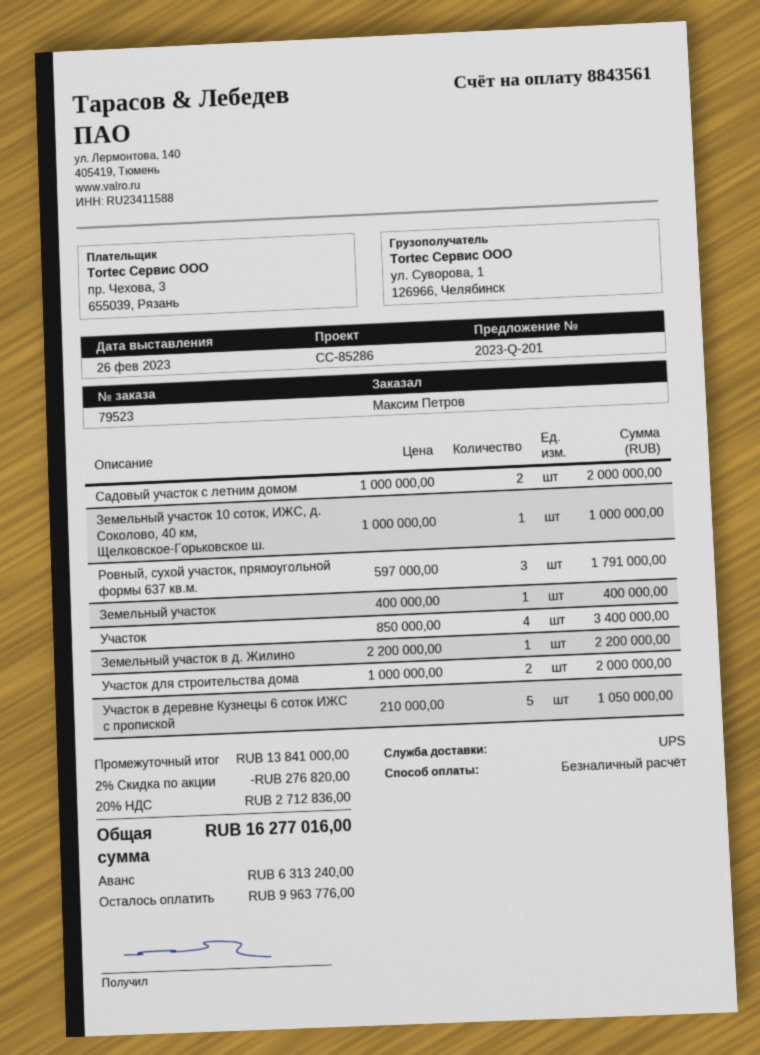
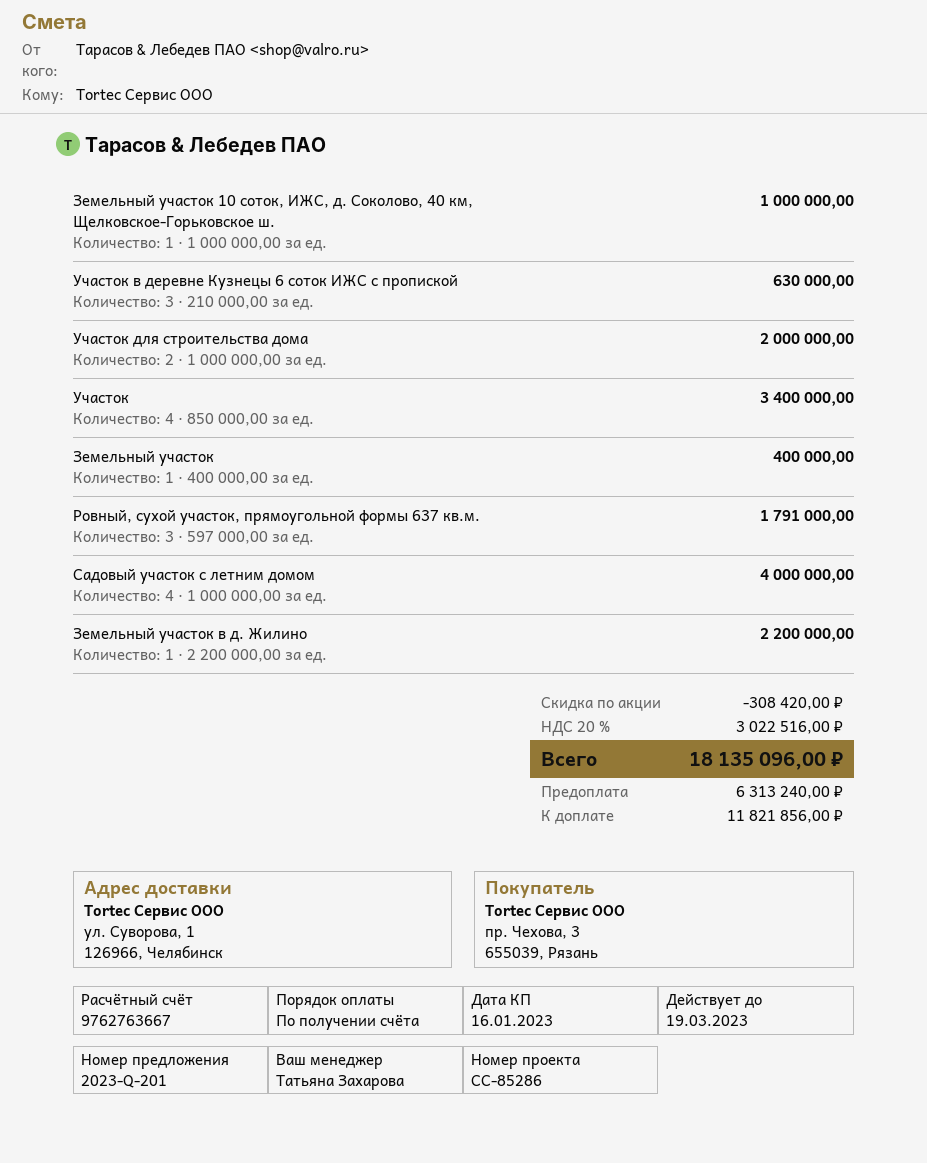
Садовый участок с летним домом: 2 x 1000000.00 = 2000000.00 -> 4 x 1000000.00 = 4000000.00
Участок в деревне Кузнецы 6 соток ИЖС с пропиской: 5 x 210000.00 = 1050000.00 -> 3 x 210000.00 = 630000.00
discount: 276820.00 -> 308420.00
tax: 20% = 2712836.00 -> 20% = 3022516.00
total: 16277016.00 -> 18135096.00
balance: 9963776.00 -> 11821856.00

